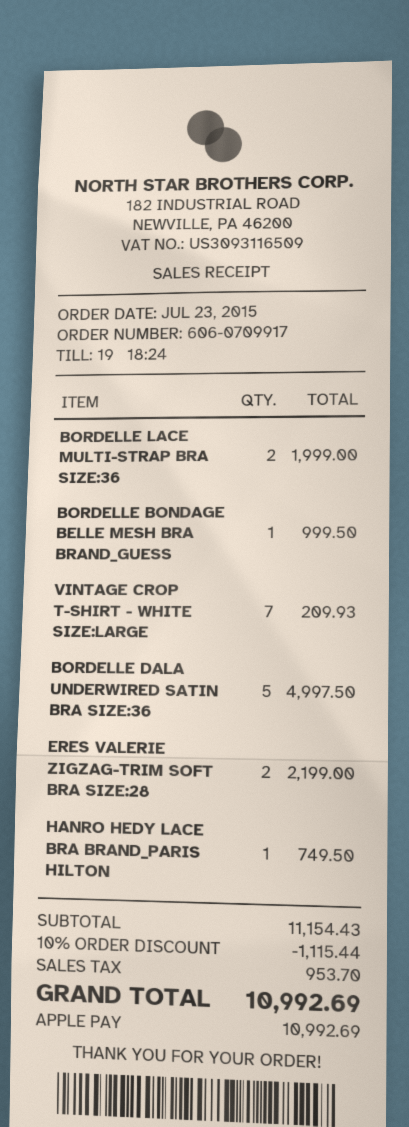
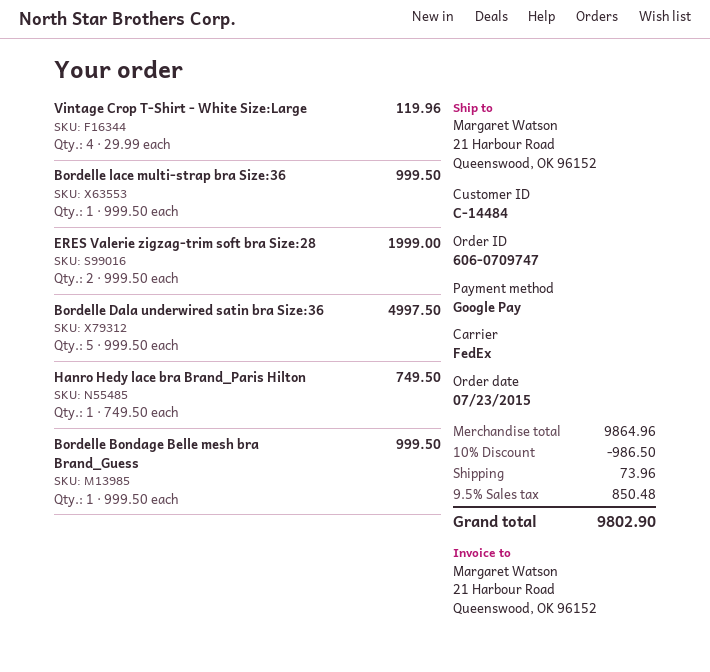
order number: 606-0709917 -> 606-0709747
payment method: Apple Pay -> Google Pay
BORDELLE LACE MULTI-STRAP BRA SIZE:36: 2 for 1999.00 -> 1 for 999.50
VINTAGE CROP T-SHIRT - WHITE SIZE:LARGE: 7 for 209.93 -> 4 for 119.96
ERES VALERIE ZIGZAG-TRIM SOFT BRA SIZE:28: 2 for 2199.00 -> 2 for 1999.00
subtotal: 11154.43 -> 9864.96
discount: 10% = 1115.44 -> 10% = 986.50
shipping: none -> 73.96
tax: 953.70 -> 850.48
total: 10992.69 -> 9802.90

